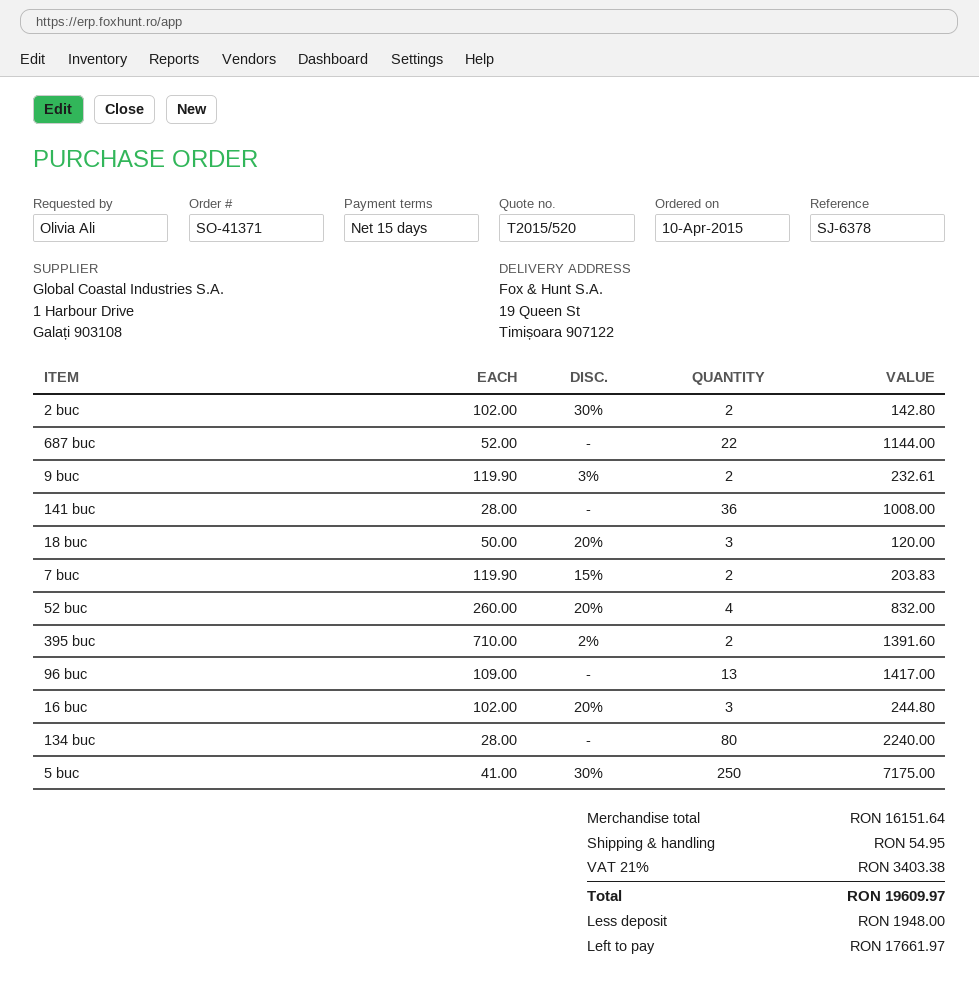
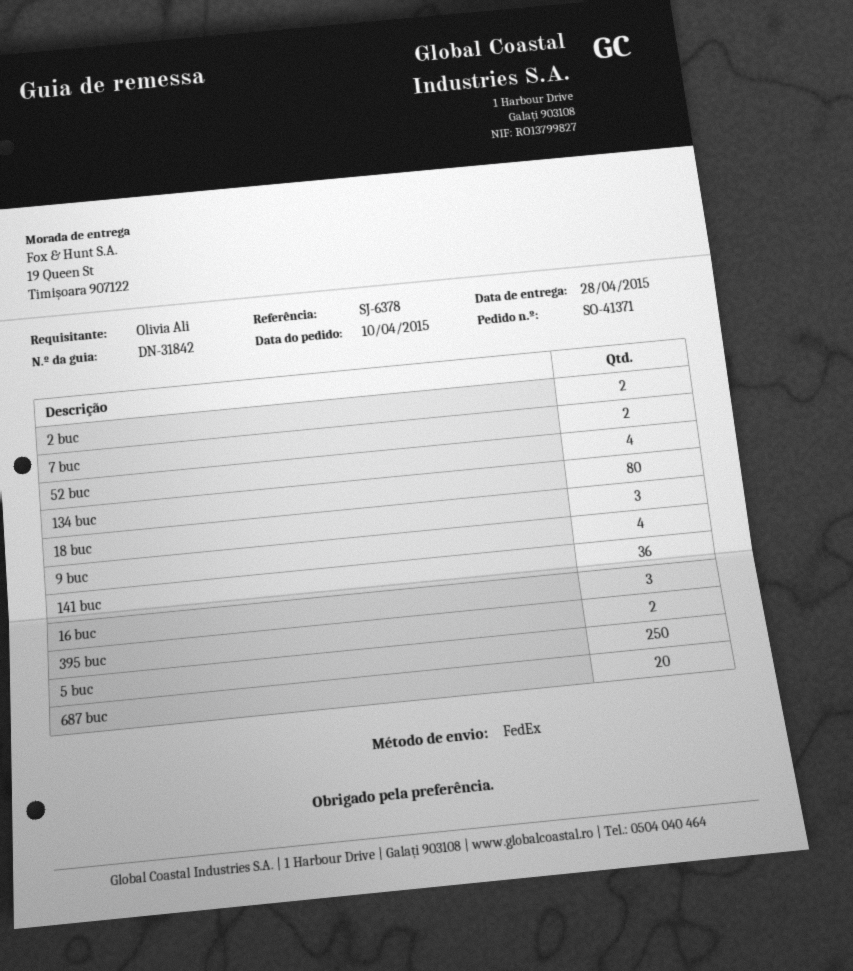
687 buc: 22 -> 20
9 buc: 2 -> 4
96 buc: 13 -> none

